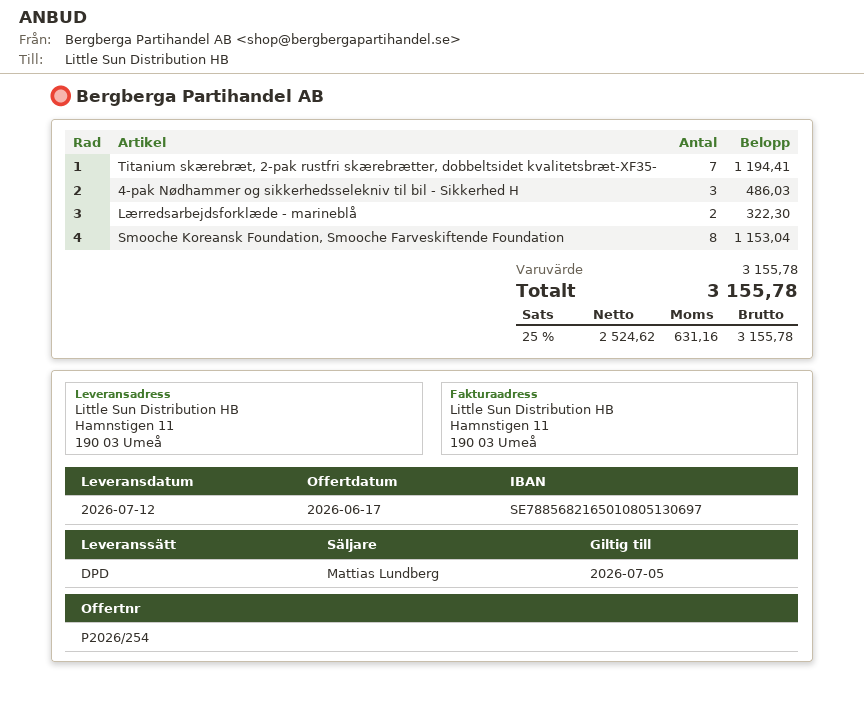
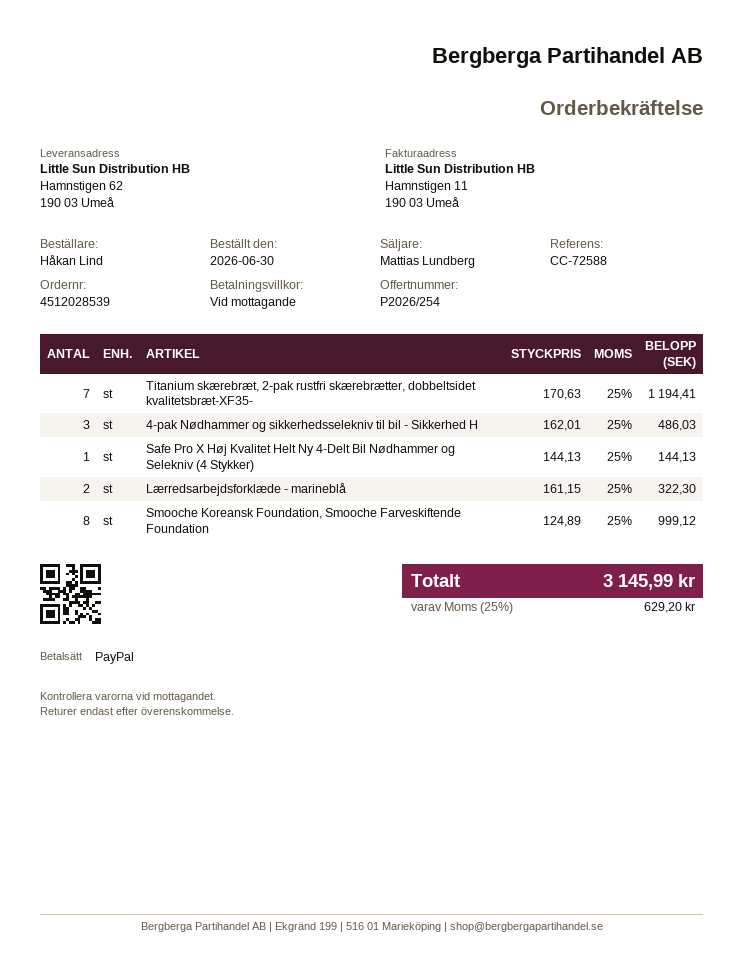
ship to: Hamnstigen 11, 190 03 Umeå -> Hamnstigen 62, 190 03 Umeå
Smooche Koreansk Foundation, Smooche Farveskiftende Foundation: 8 for 1153.04 -> 8 for 999.12
Safe Pro X Høj Kvalitet Helt Ny 4-Delt Bil Nødhammer og Selekniv (4 Stykker): none -> 1 for 144.13
tax: 25% = 631.16 -> 25% = 629.20
total: 3155.78 -> 3145.99

